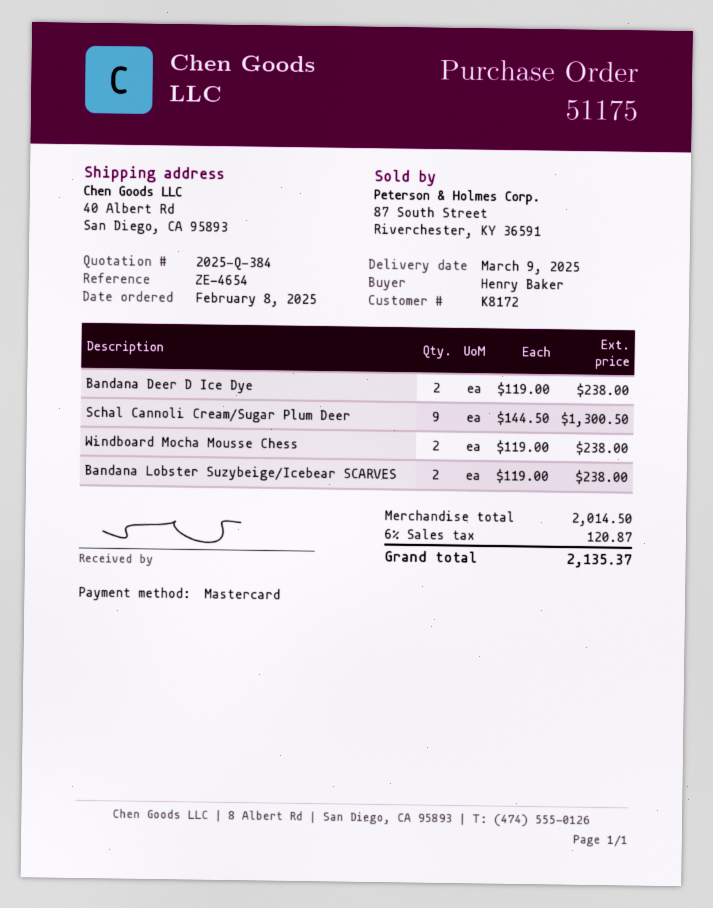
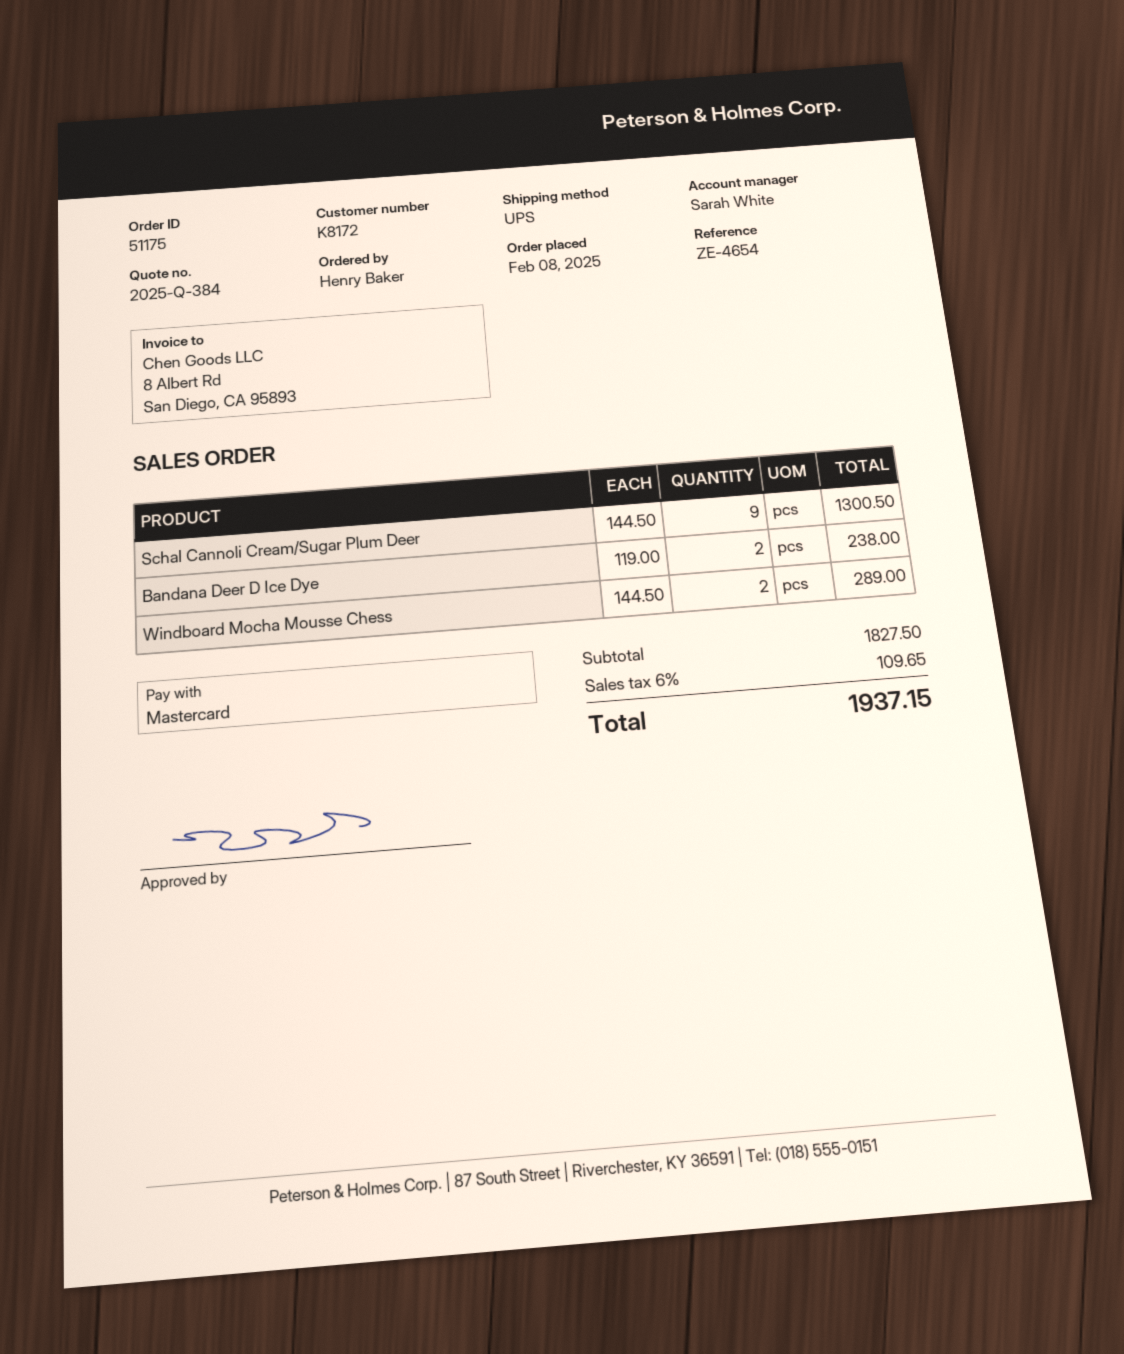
Windboard Mocha Mousse Chess: 2 x 119.00 = 238.00 -> 2 x 144.50 = 289.00
Bandana Lobster Suzybeige/Icebear SCARVES: 2 x 119.00 = 238.00 -> none
subtotal: 2014.50 -> 1827.50
tax: 6% = 120.87 -> 6% = 109.65
total: 2135.37 -> 1937.15

